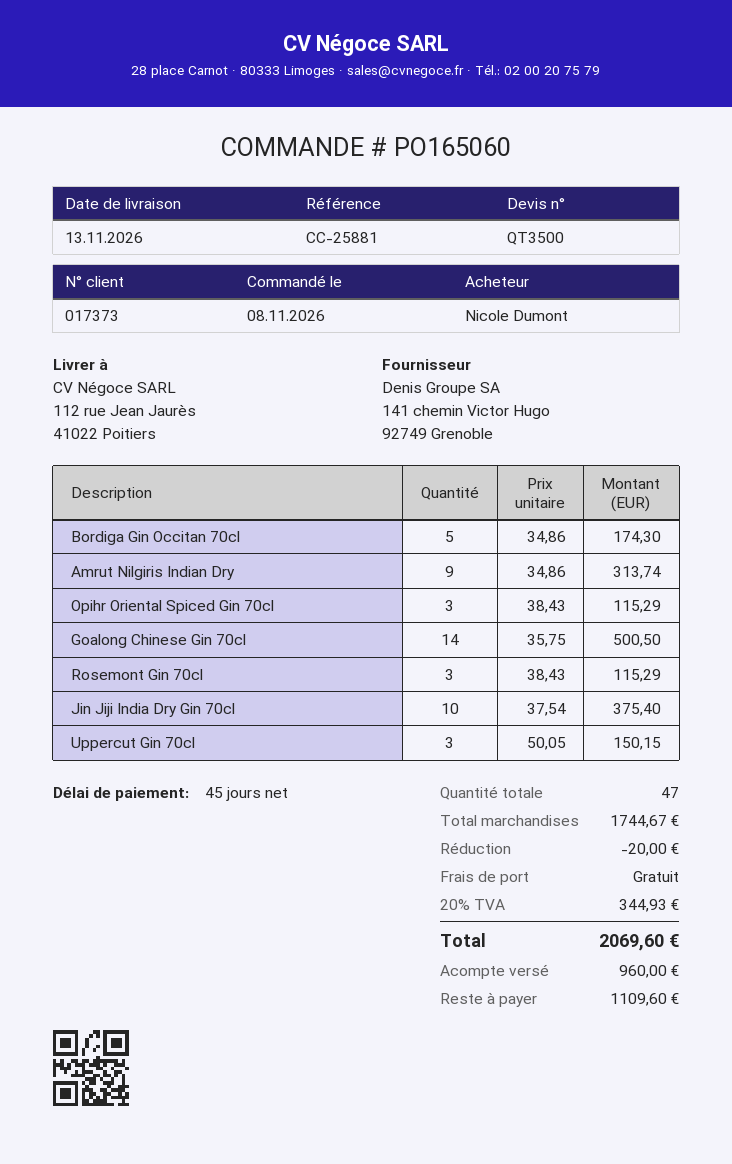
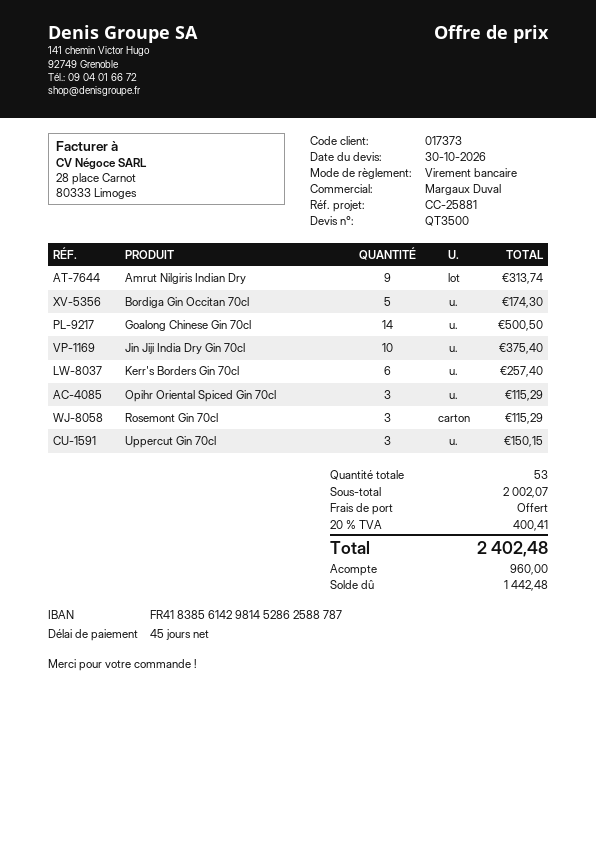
Kerr's Borders Gin 70cl: none -> 6 for 257.40
total quantity: 47 -> 53
subtotal: 1744.67 -> 2002.07
discount: 20.00 -> none
tax: 20% = 344.93 -> 20% = 400.41
total: 2069.60 -> 2402.48
balance: 1109.60 -> 1442.48

